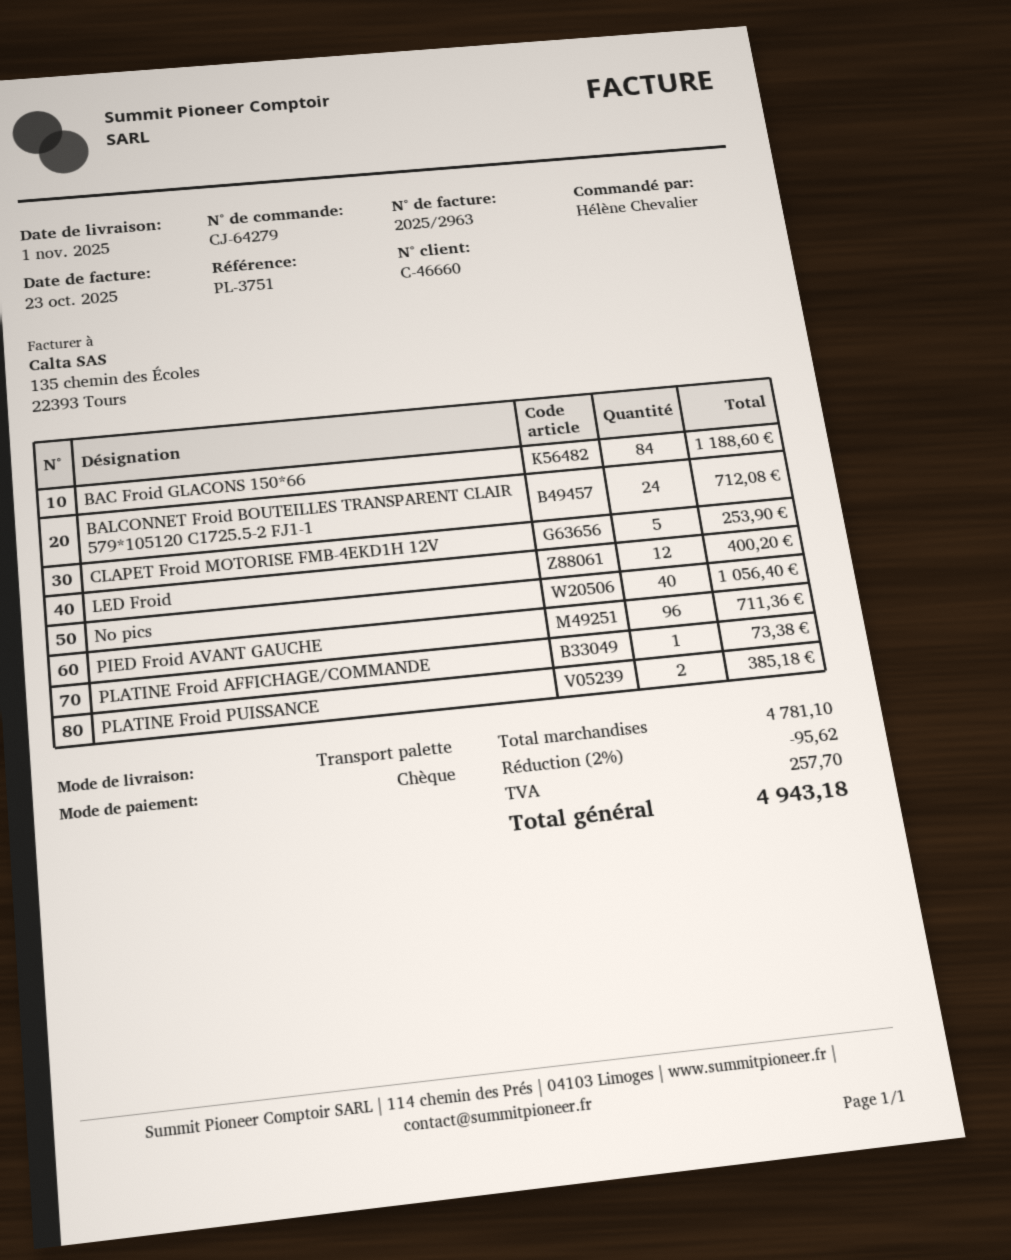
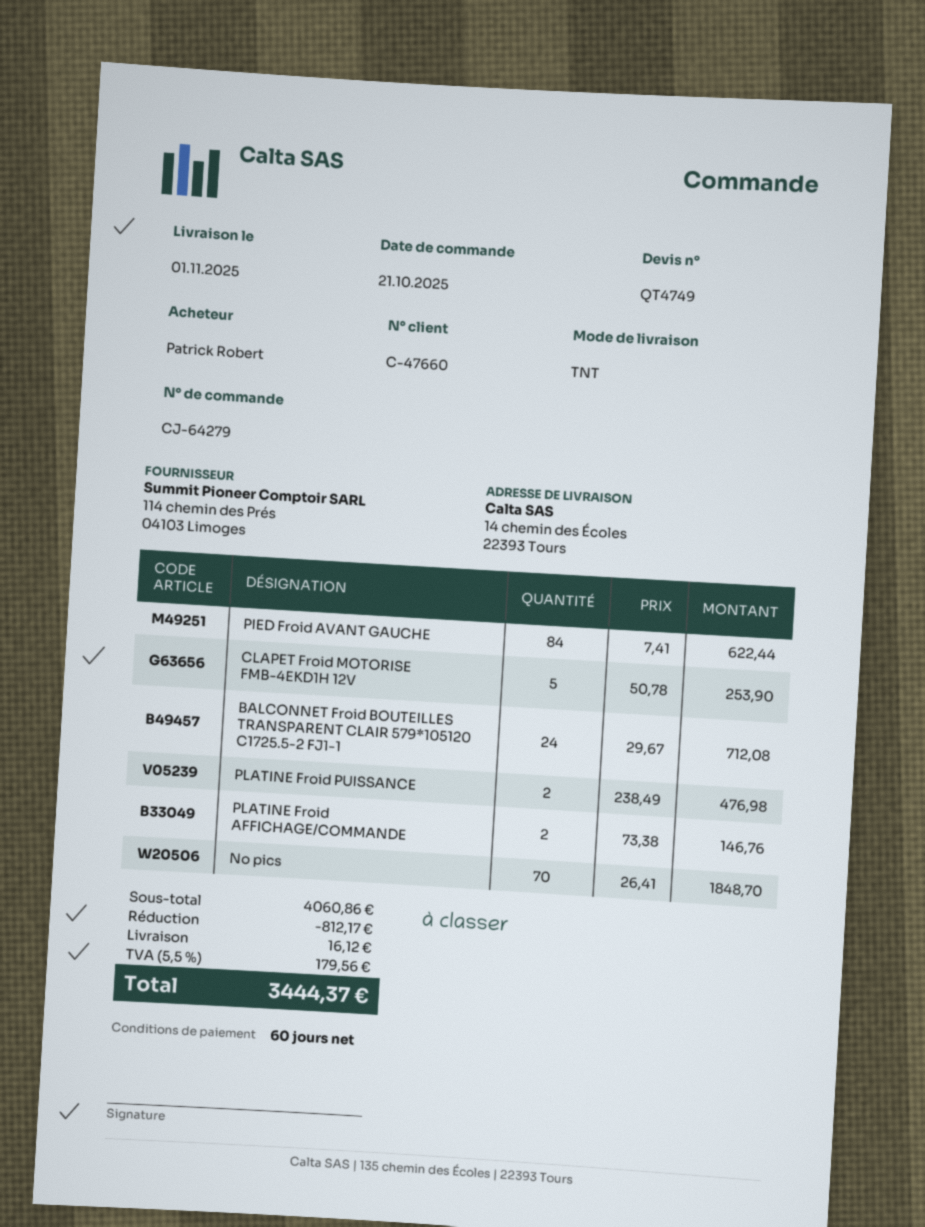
customer number: C-46660 -> C-47660
ordered by: Hélène Chevalier -> Patrick Robert
shipping method: pallet freight -> TNT
BAC Froid GLACONS 150*66: 84 for 1188.60 -> none
LED Froid: 12 for 400.20 -> none
No pics: 40 for 1056.40 -> 70 for 1848.70
PIED Froid AVANT GAUCHE: 96 for 711.36 -> 84 for 622.44
PLATINE Froid AFFICHAGE/COMMANDE: 1 for 73.38 -> 2 for 146.76
PLATINE Froid PUISSANCE: 2 for 385.18 -> 2 for 476.98
subtotal: 4781.10 -> 4060.86
discount: 95.62 -> 812.17
shipping: none -> 16.12
tax: 257.70 -> 179.56
total: 4943.18 -> 3444.37

